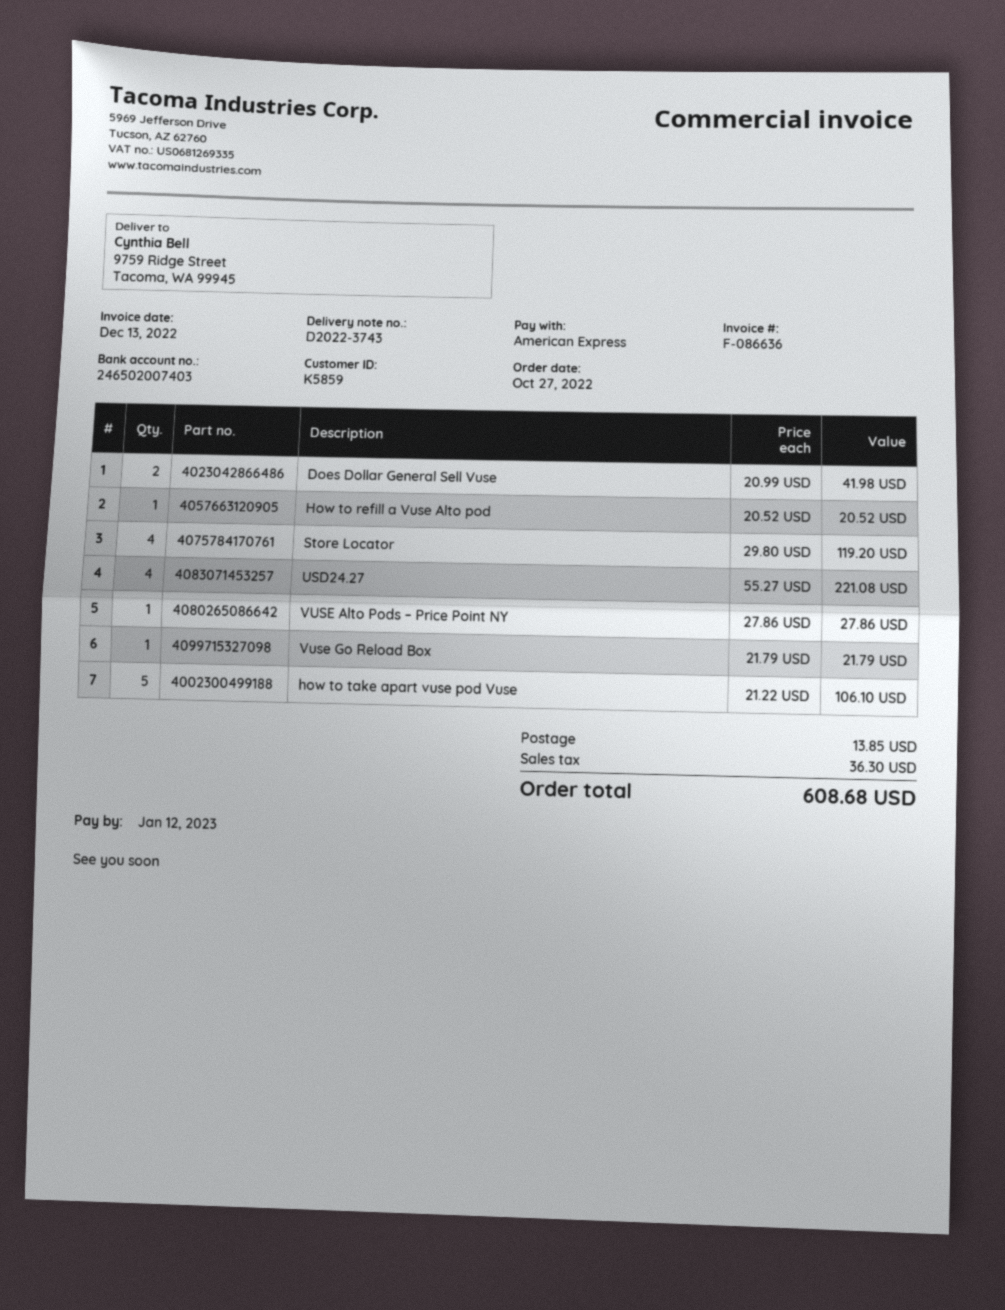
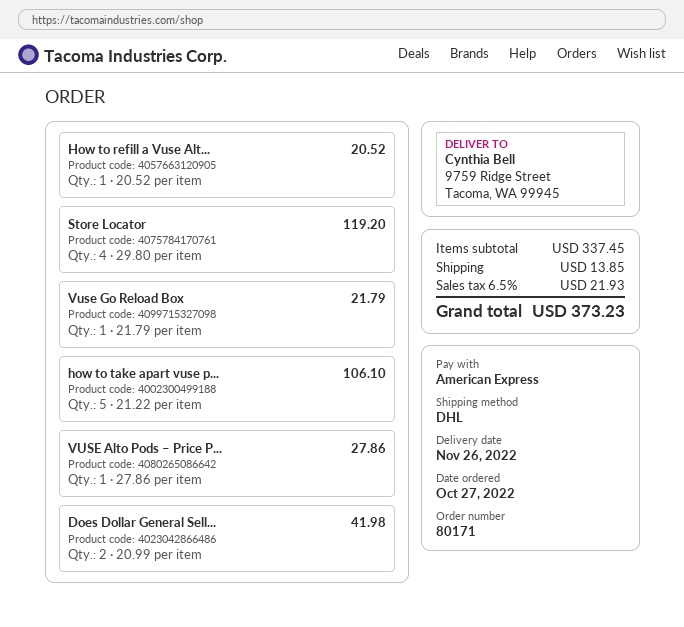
USD24.27: 4 x 55.27 = 221.08 -> none
tax: 36.30 -> 21.93
total: 608.68 -> 373.23

